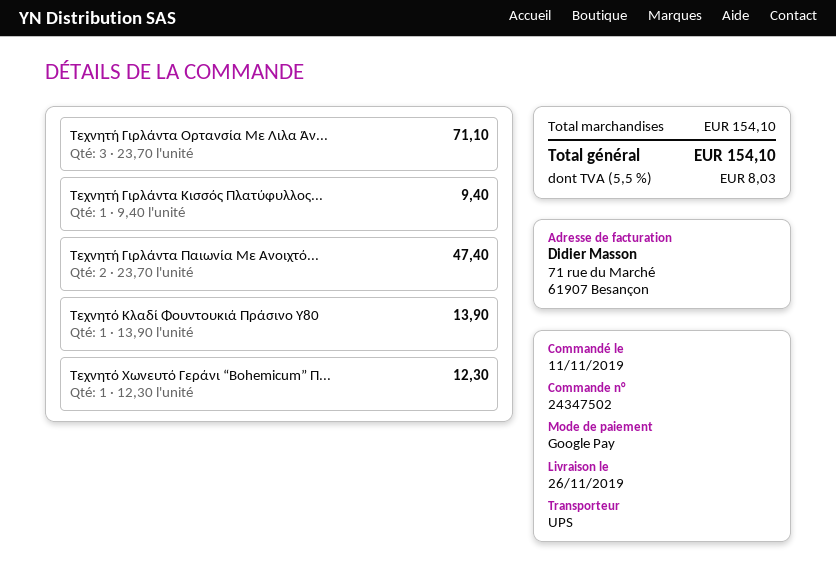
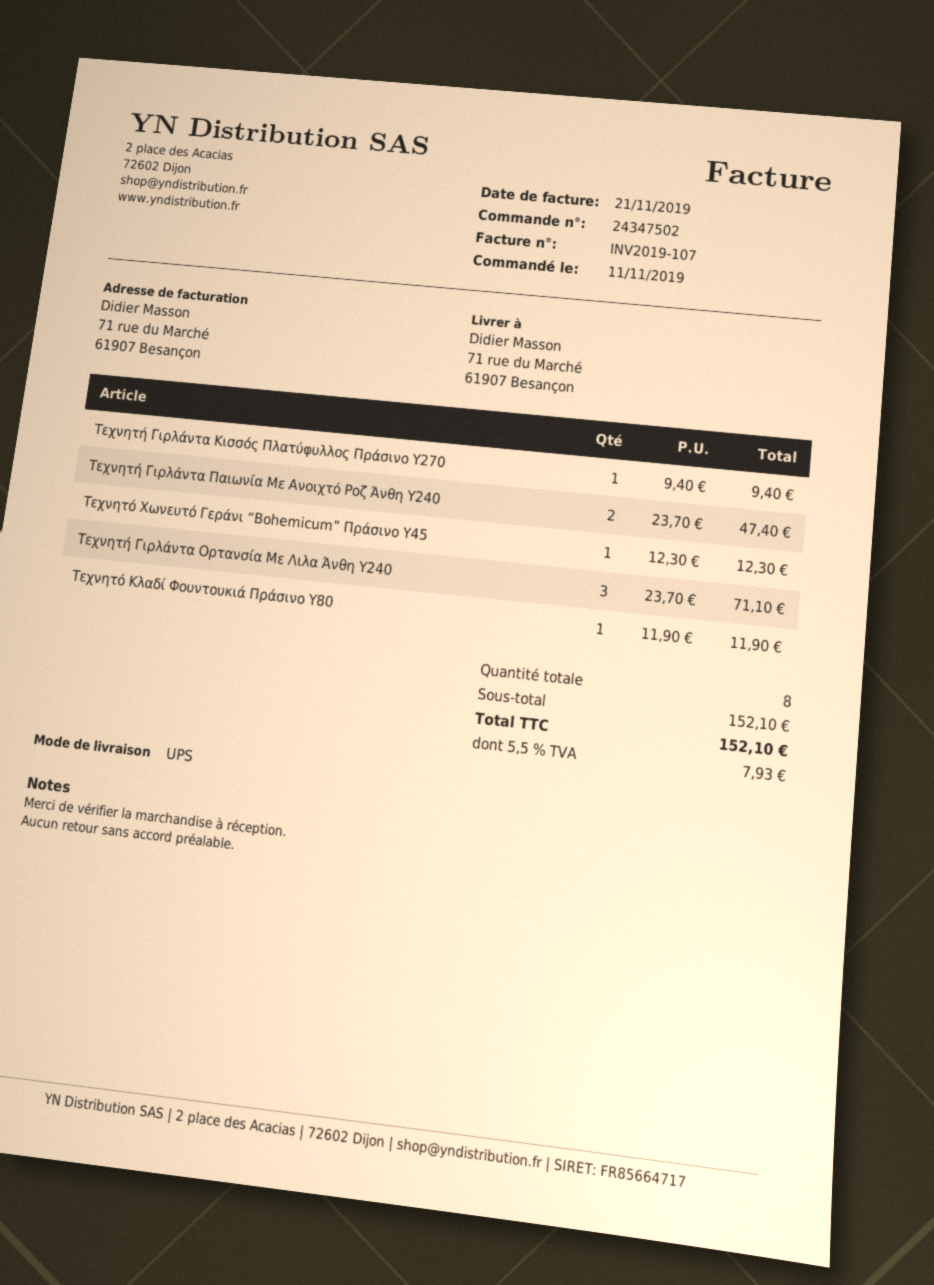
Τεχνητό Κλαδί Φουντουκιά Πράσινο Υ80: 1 x 13.90 = 13.90 -> 1 x 11.90 = 11.90
subtotal: 154.10 -> 152.10
tax: 5.5% = 8.03 -> 5.5% = 7.93
total: 154.10 -> 152.10

